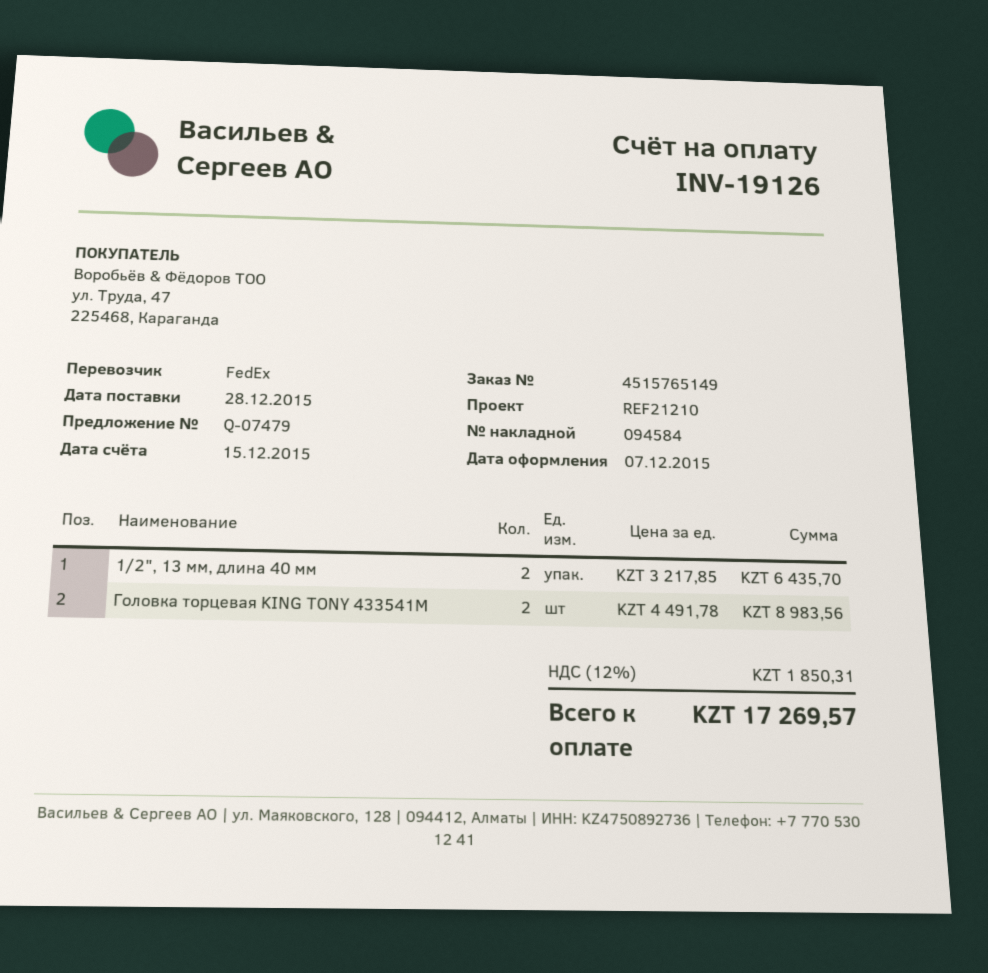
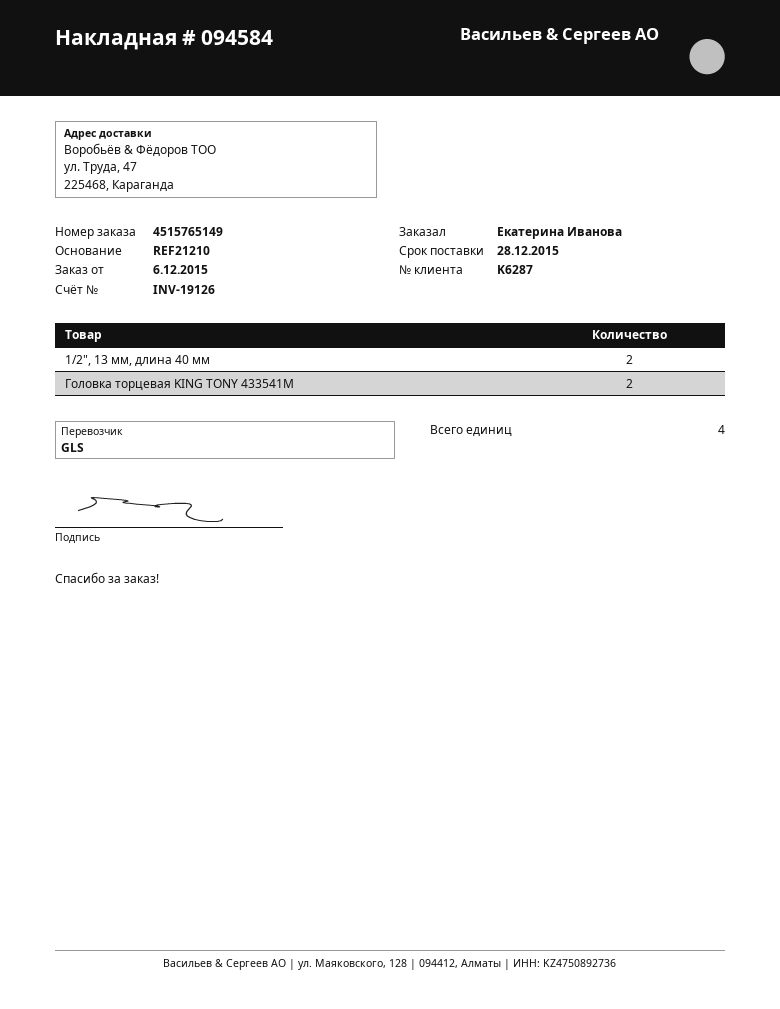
order date: 2015-12-07 -> 2015-12-06
shipping method: FedEx -> GLS

